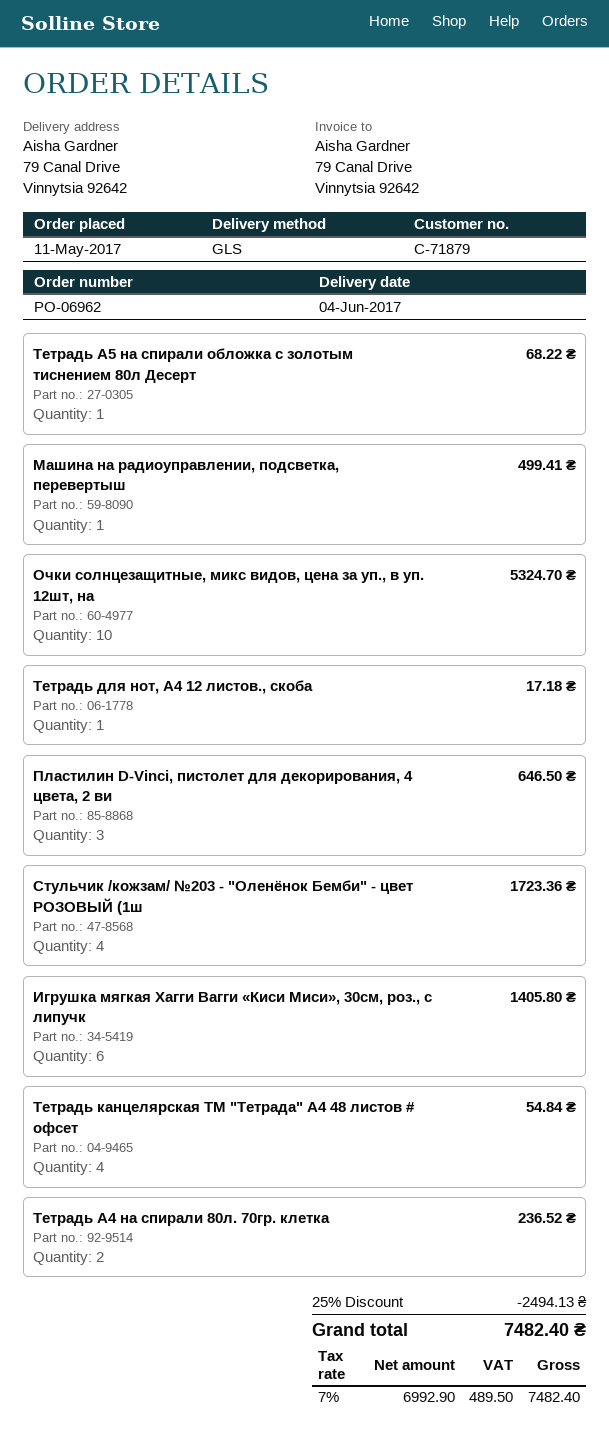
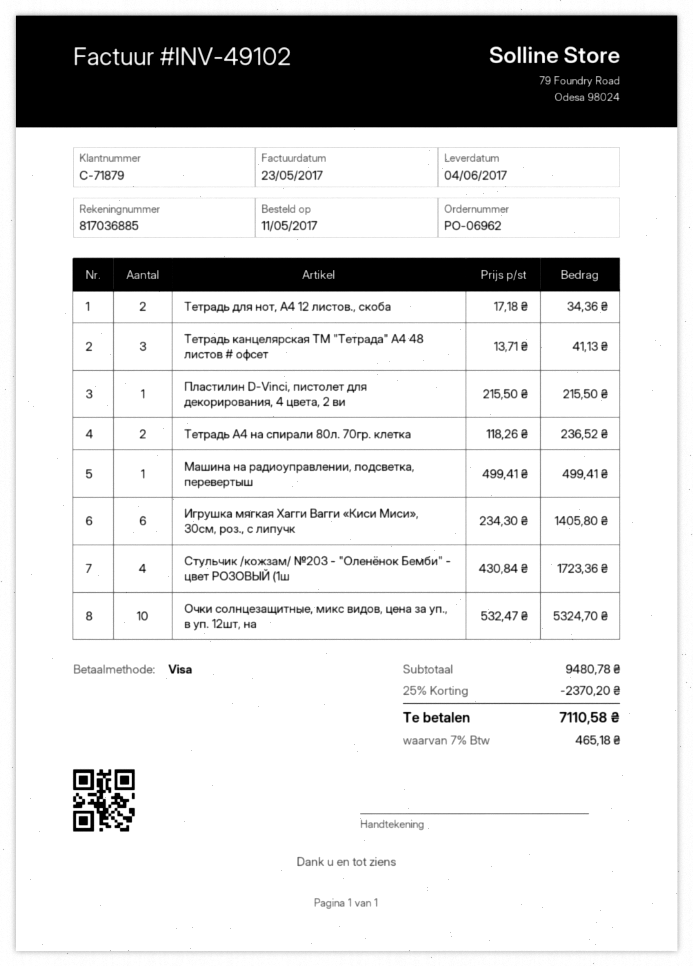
Тетрадь А5 на спирали обложка с золотым тиснением 80л Десерт: 1 for 68.22 -> none
Тетрадь для нот, А4 12 листов., скоба: 1 for 17.18 -> 2 for 34.36
Пластилин D-Vinci, пистолет для декорирования, 4 цвета, 2 ви: 3 for 646.50 -> 1 for 215.50
Тетрадь канцелярская ТМ "Тетрада" А4 48 листов # офсет: 4 for 54.84 -> 3 for 41.13
discount: 25% = 2494.13 -> 25% = 2370.20
tax: 7% = 489.50 -> 7% = 465.18
total: 7482.40 -> 7110.58

